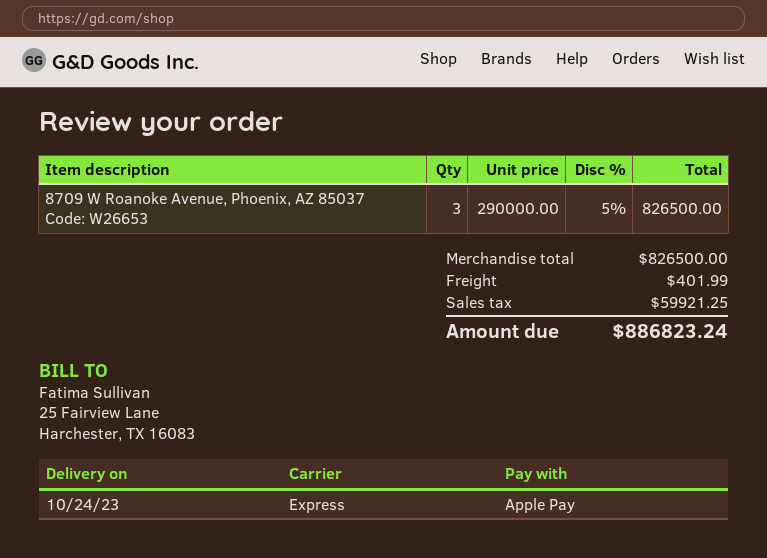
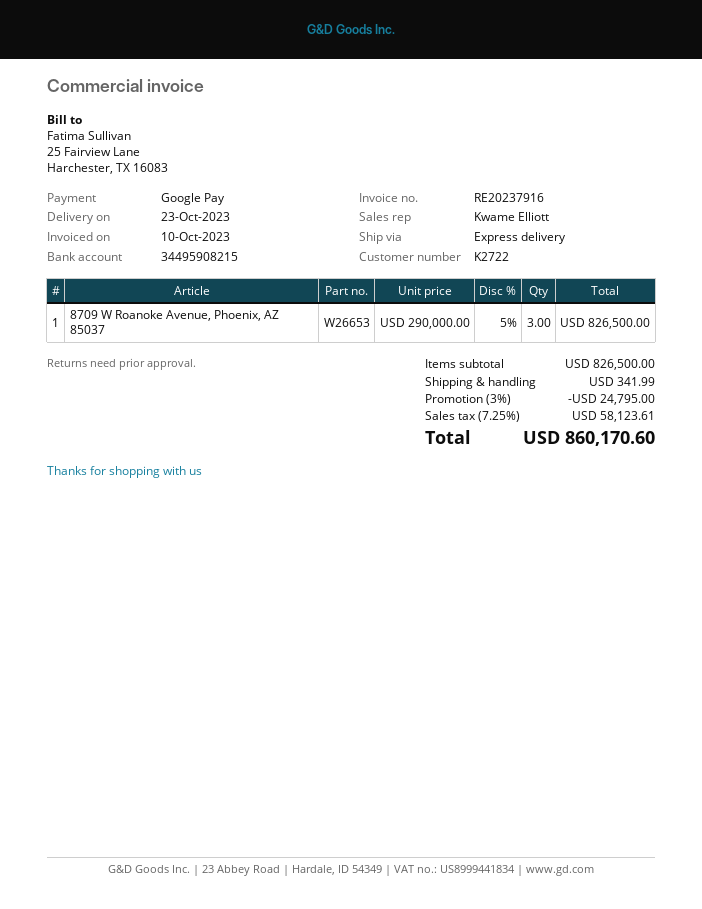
delivery date: 2023-10-24 -> 2023-10-23
payment method: Apple Pay -> Google Pay
discount: none -> 3% = 24795.00
shipping: 401.99 -> 341.99
tax: 59921.25 -> 58123.61
total: 886823.24 -> 860170.60

